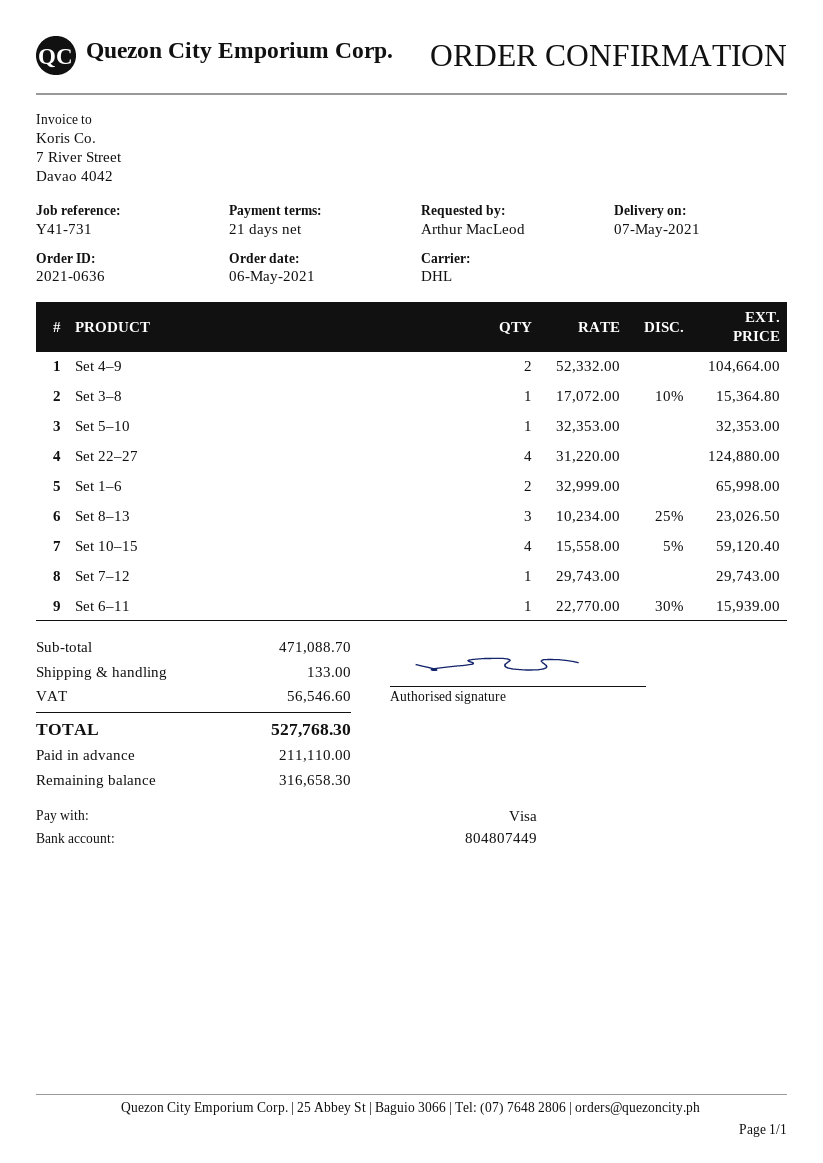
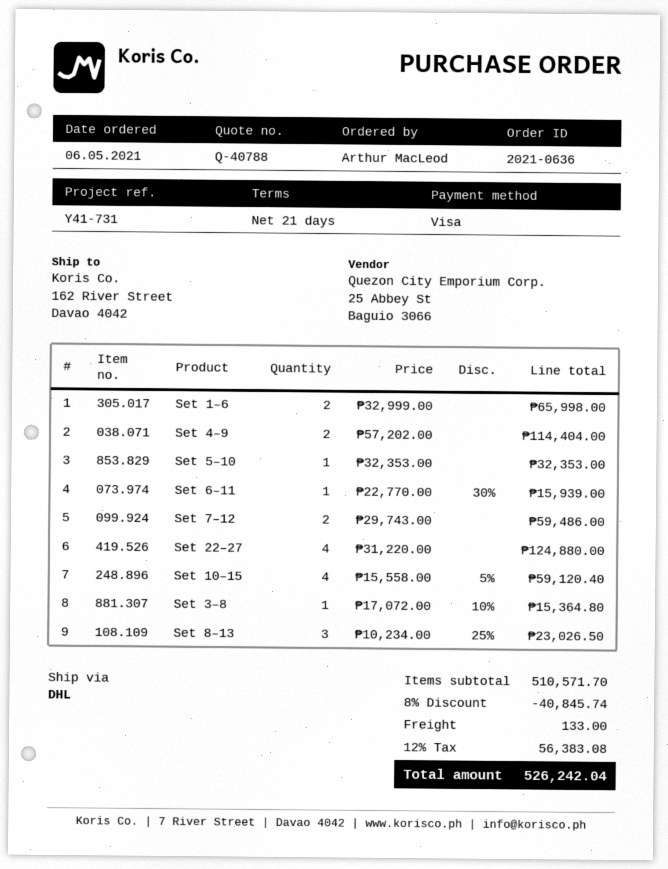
Set 4–9: 2 x 52332.00 = 104664.00 -> 2 x 57202.00 = 114404.00
Set 7–12: 1 x 29743.00 = 29743.00 -> 2 x 29743.00 = 59486.00
subtotal: 471088.70 -> 510571.70
discount: none -> 8% = 40845.74
tax: 56546.60 -> 56383.08
total: 527768.30 -> 526242.04

